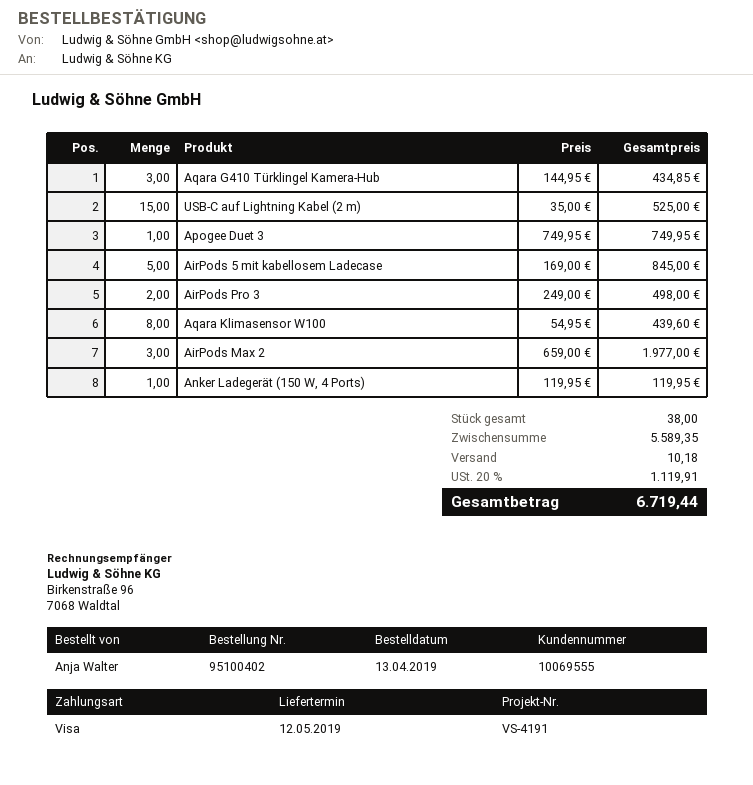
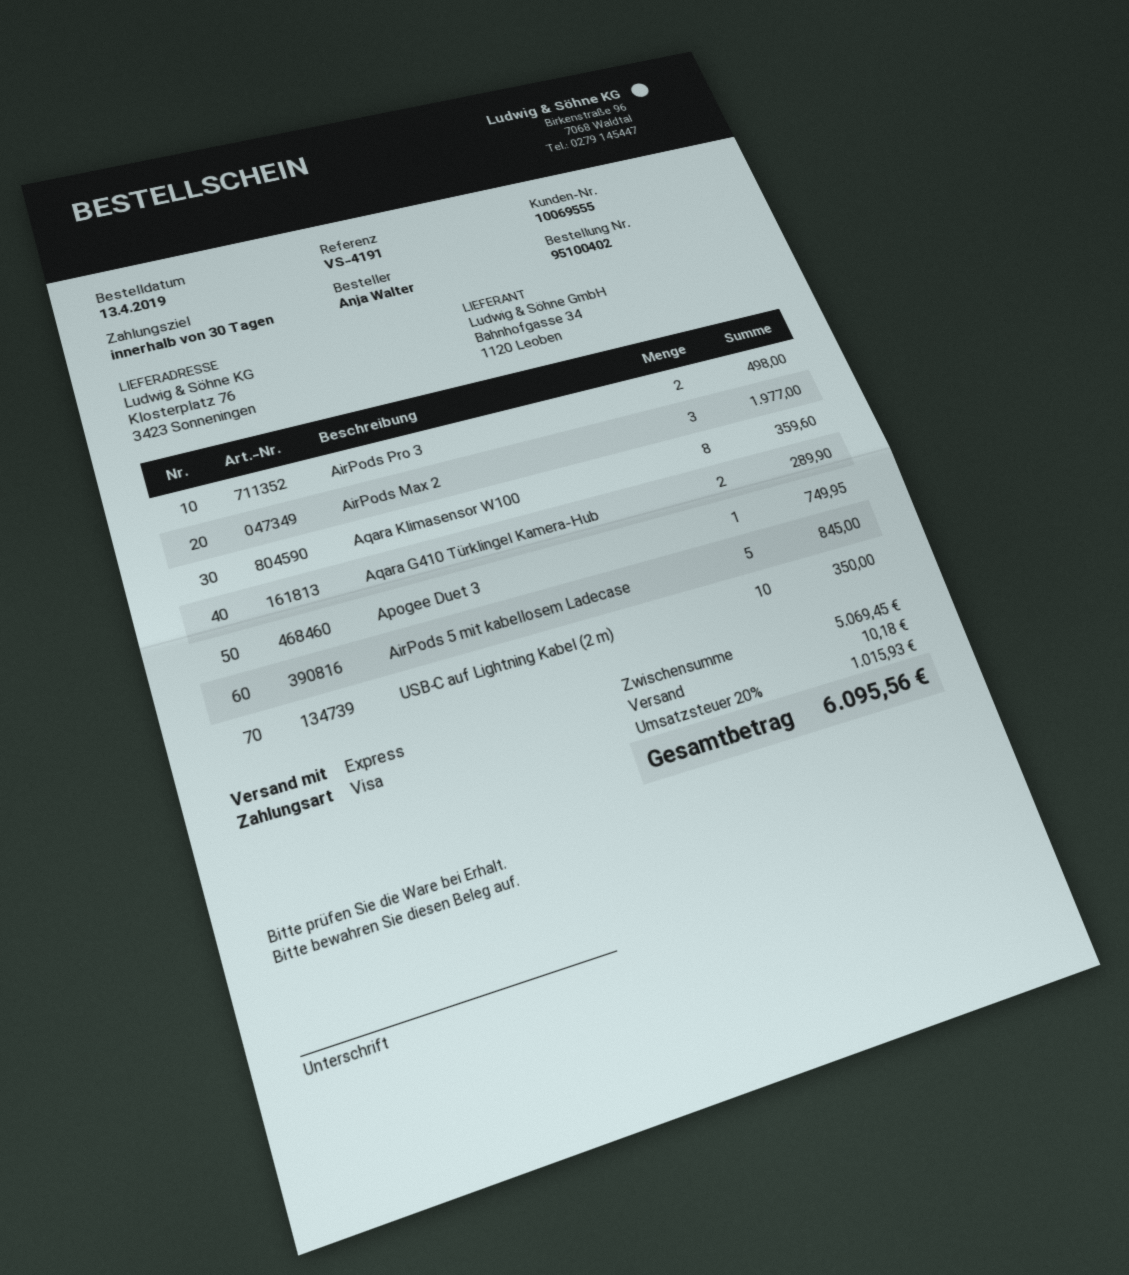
Aqara G410 Türklingel Kamera-Hub: 3 for 434.85 -> 2 for 289.90
USB‑C auf Lightning Kabel (2 m): 15 for 525.00 -> 10 for 350.00
Aqara Klimasensor W100: 8 for 439.60 -> 8 for 359.60
Anker Ladegerät (150 W, 4 Ports): 1 for 119.95 -> none
subtotal: 5589.35 -> 5069.45
tax: 20% = 1119.91 -> 20% = 1015.93
total: 6719.44 -> 6095.56

